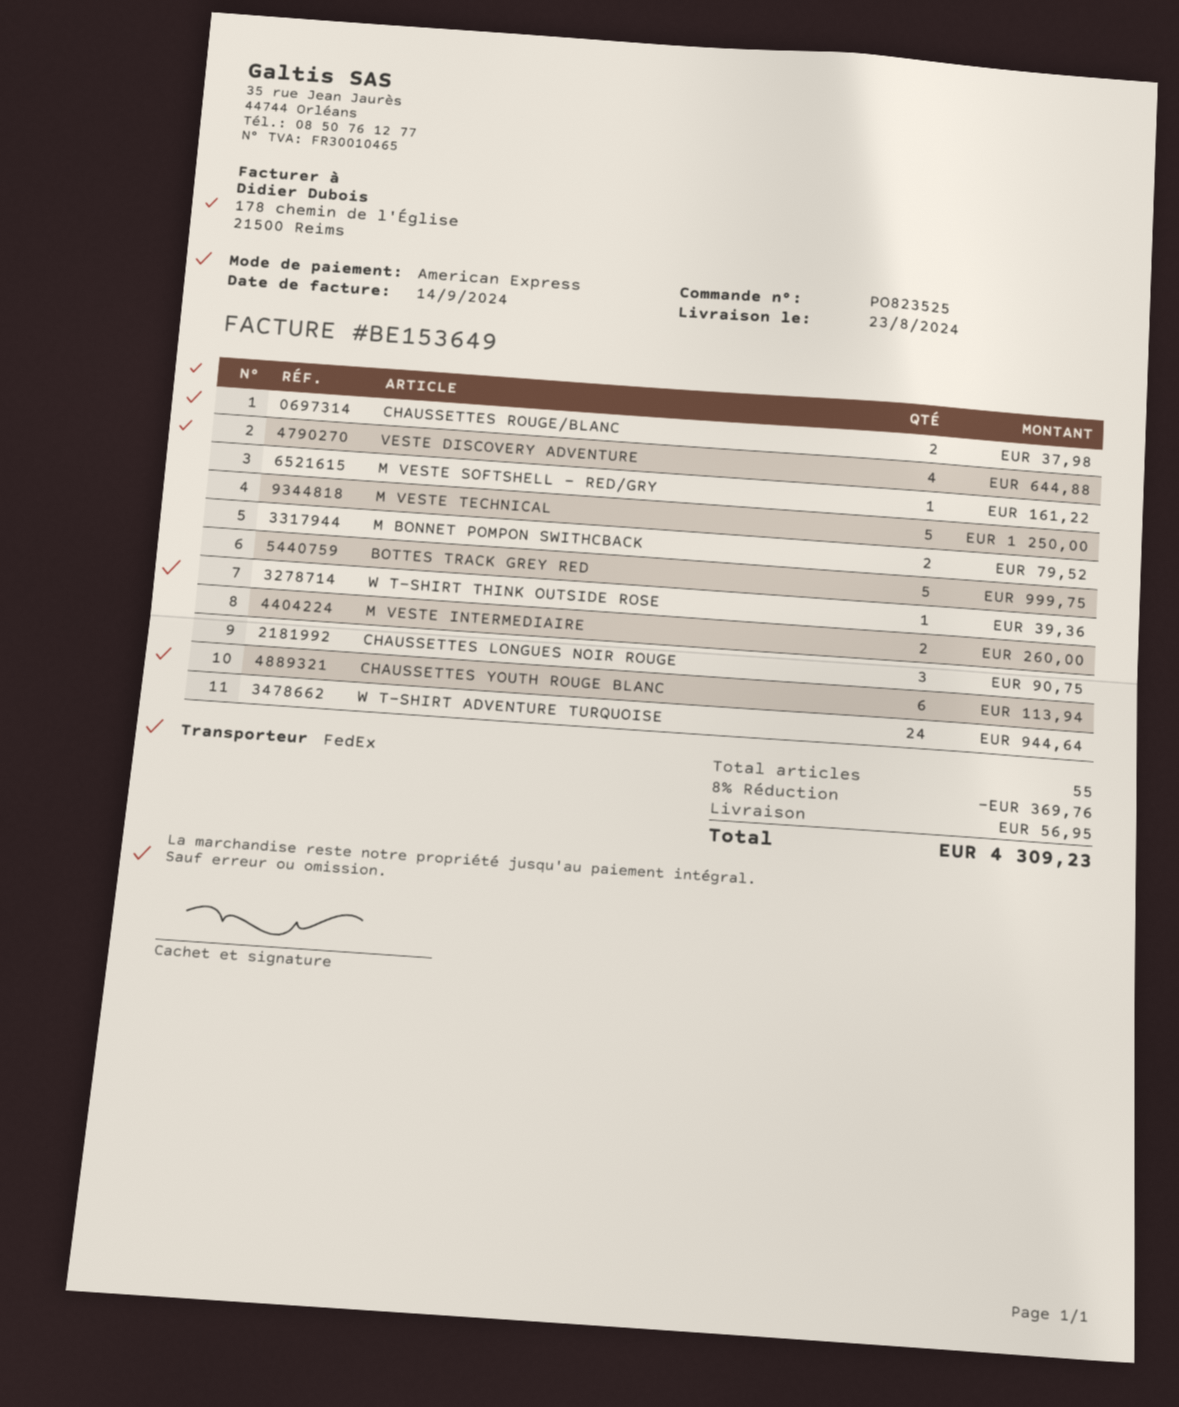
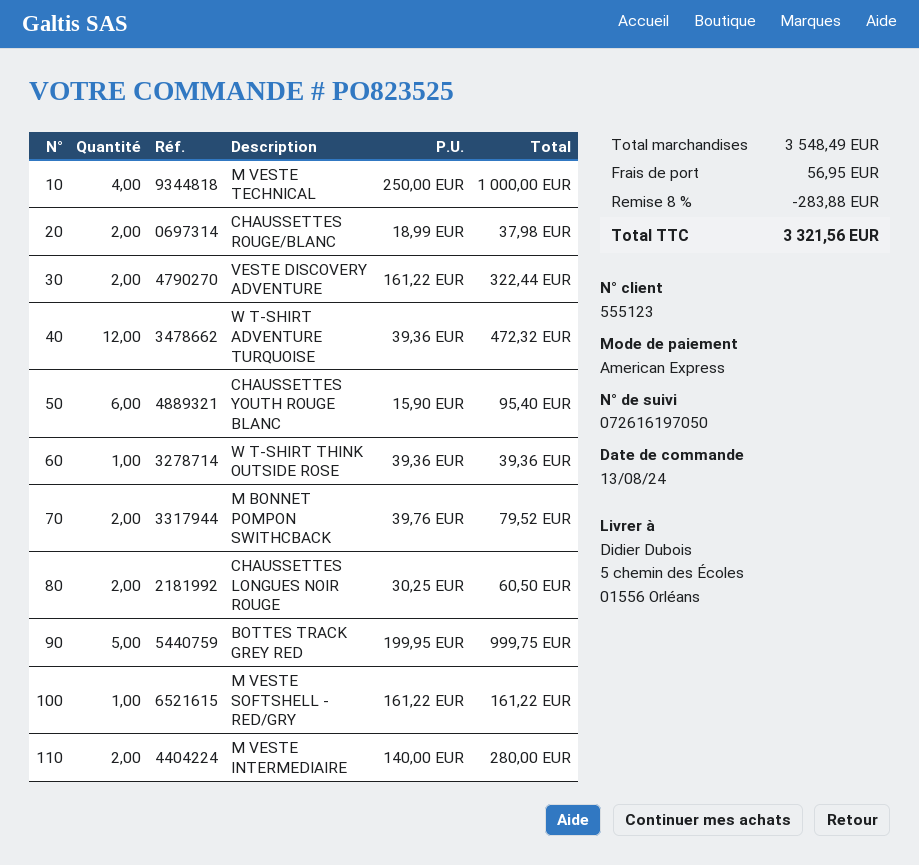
VESTE DISCOVERY ADVENTURE: 4 for 644.88 -> 2 for 322.44
M VESTE TECHNICAL: 5 for 1250.00 -> 4 for 1000.00
M VESTE INTERMEDIAIRE: 2 for 260.00 -> 2 for 280.00
CHAUSSETTES LONGUES NOIR ROUGE: 3 for 90.75 -> 2 for 60.50
CHAUSSETTES YOUTH ROUGE BLANC: 6 for 113.94 -> 6 for 95.40
W T-SHIRT ADVENTURE TURQUOISE: 24 for 944.64 -> 12 for 472.32
discount: 8% = 369.76 -> 8% = 283.88
total: 4309.23 -> 3321.56

